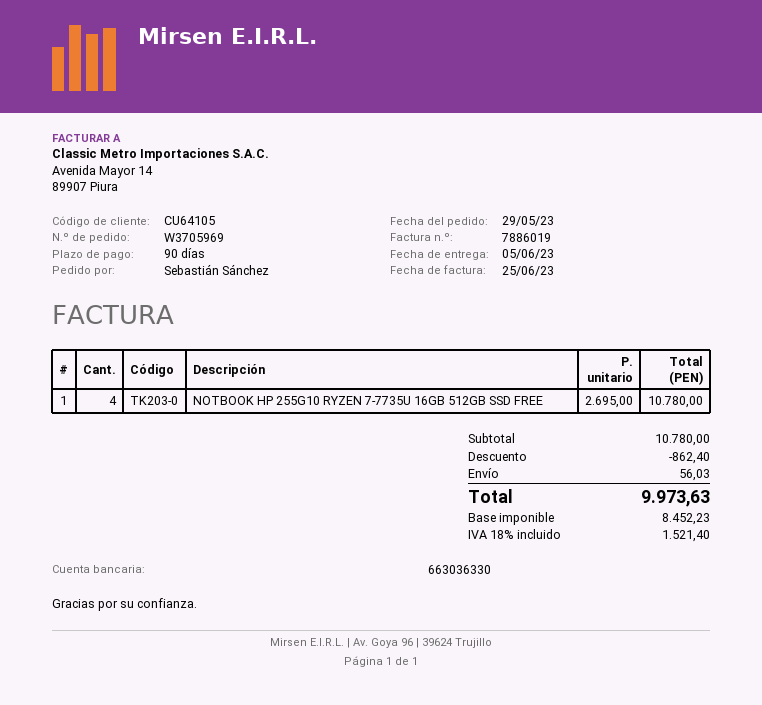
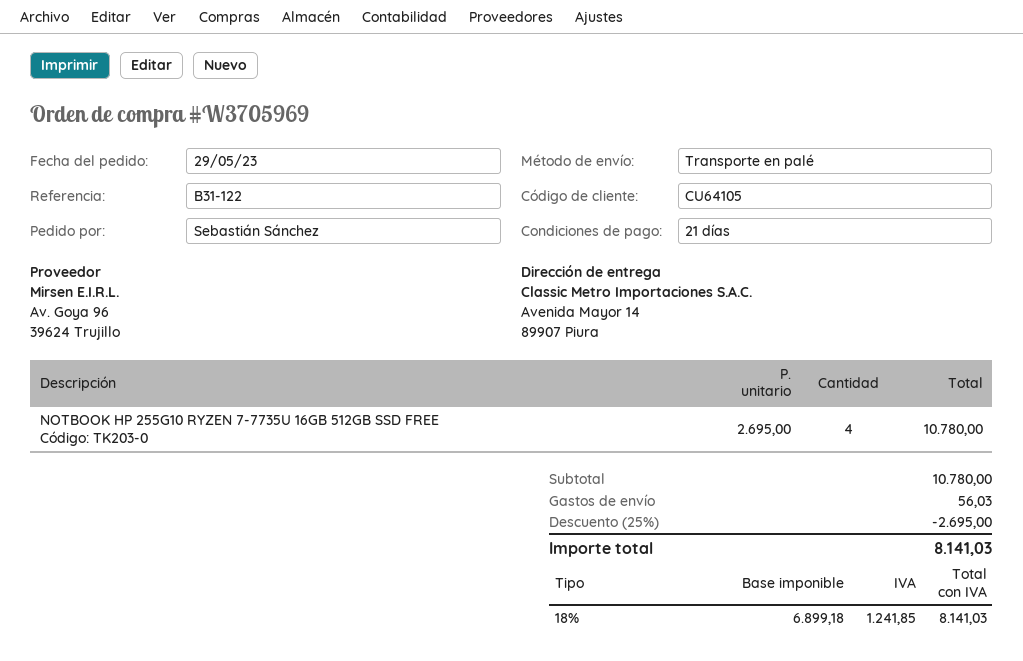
payment terms: 90 days -> 21 days
discount: 862.40 -> 2695.00
net: 8452.23 -> 6899.18
tax: 18% = 1521.40 -> 18% = 1241.85
total: 9973.63 -> 8141.03

